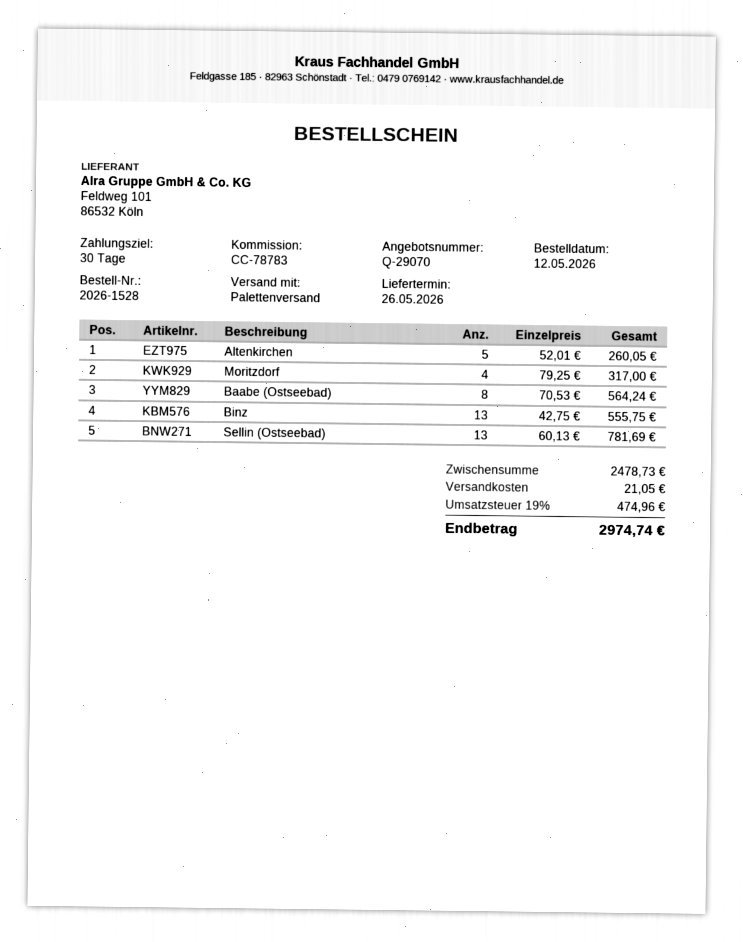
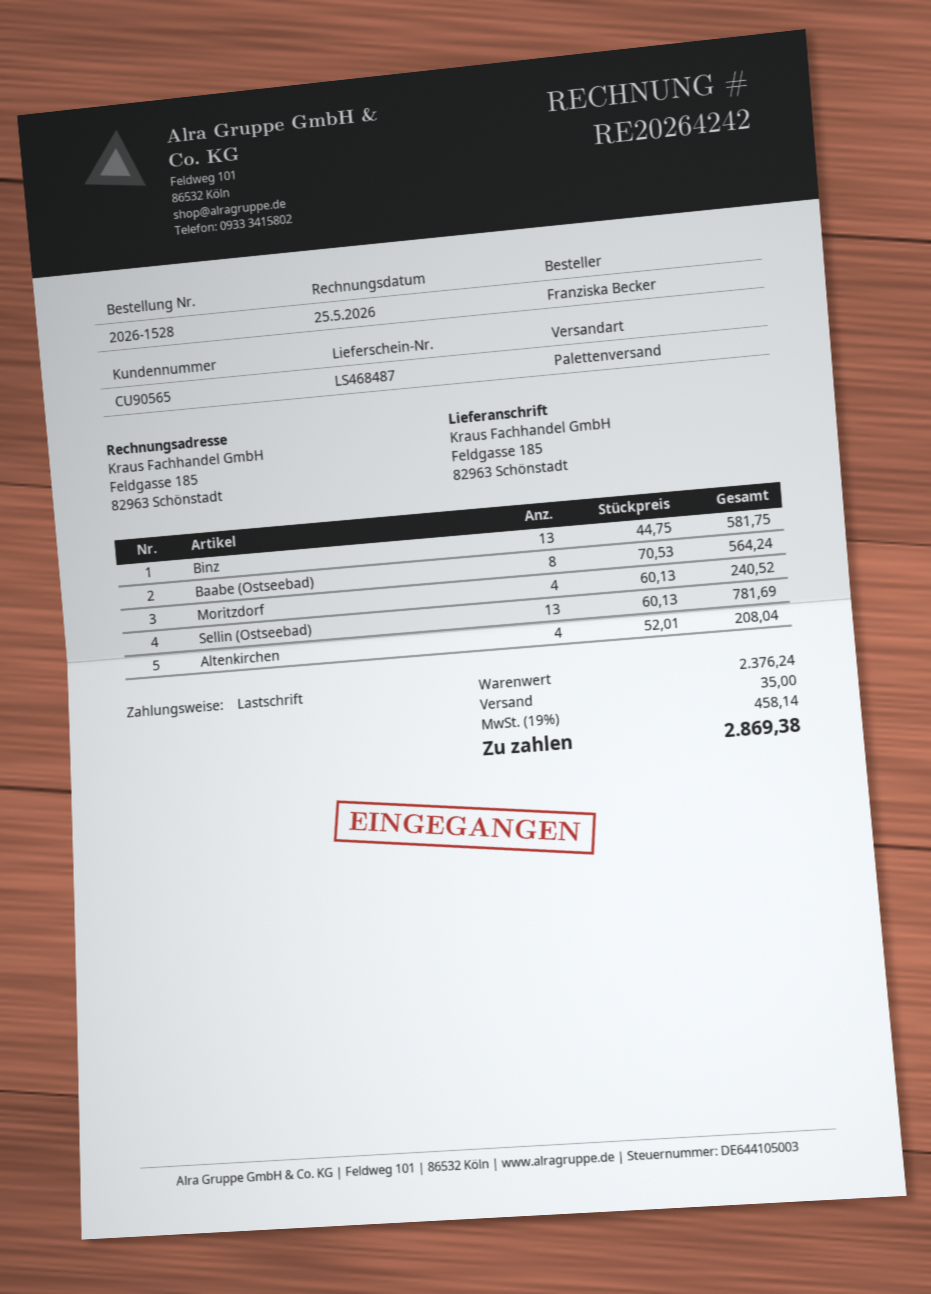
Altenkirchen: 5 x 52.01 = 260.05 -> 4 x 52.01 = 208.04
Moritzdorf: 4 x 79.25 = 317.00 -> 4 x 60.13 = 240.52
Binz: 13 x 42.75 = 555.75 -> 13 x 44.75 = 581.75
subtotal: 2478.73 -> 2376.24
shipping: 21.05 -> 35.00
tax: 19% = 474.96 -> 19% = 458.14
total: 2974.74 -> 2869.38

